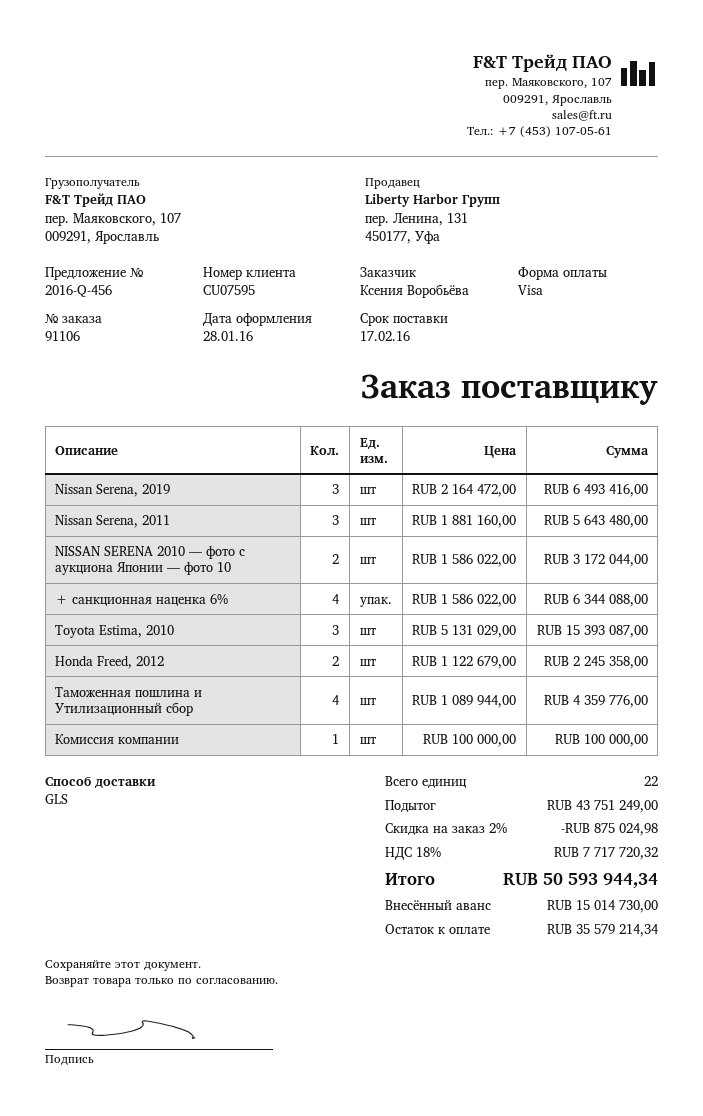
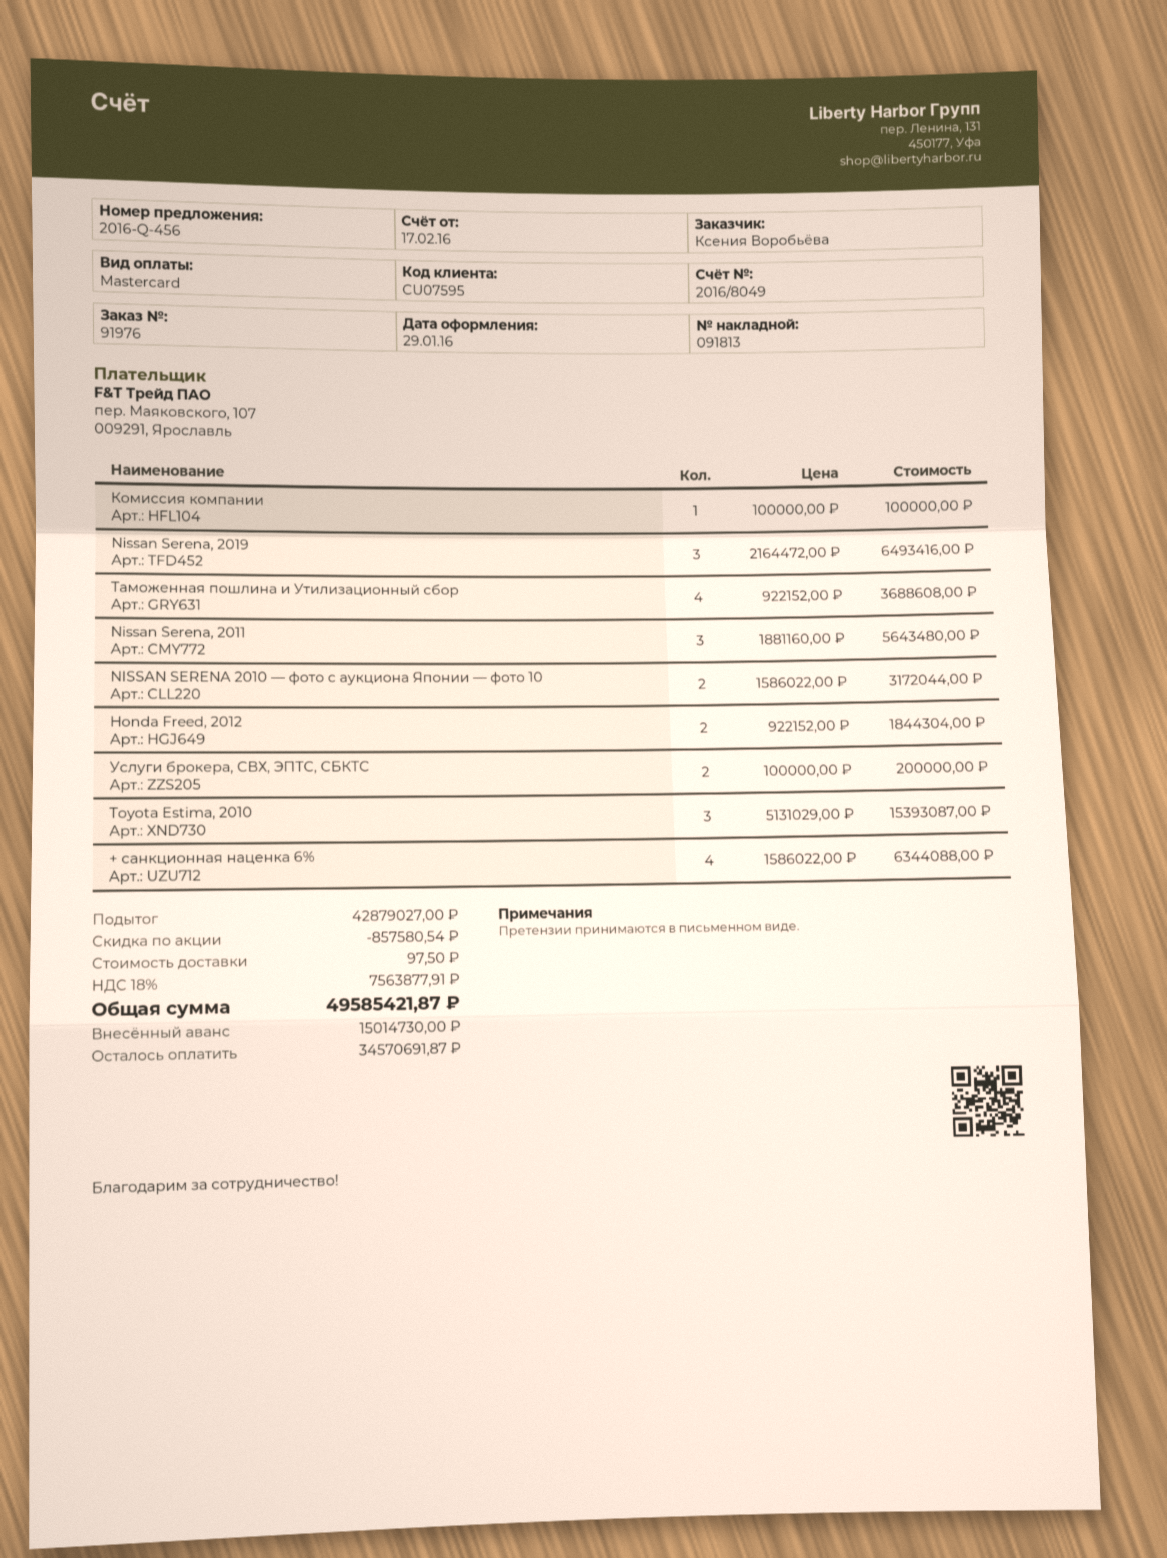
order number: 91106 -> 91976
order date: 2016-01-28 -> 2016-01-29
payment method: Visa -> Mastercard
Honda Freed, 2012: 2 x 1122679.00 = 2245358.00 -> 2 x 922152.00 = 1844304.00
Таможенная пошлина и Утилизационный сбор: 4 x 1089944.00 = 4359776.00 -> 4 x 922152.00 = 3688608.00
Услуги брокера, СВХ, ЭПТС, СБКТС: none -> 2 x 100000.00 = 200000.00
subtotal: 43751249.00 -> 42879027.00
discount: 875024.98 -> 857580.54
shipping: none -> 97.50
tax: 18% = 7717720.32 -> 18% = 7563877.91
total: 50593944.34 -> 49585421.87
balance: 35579214.34 -> 34570691.87

